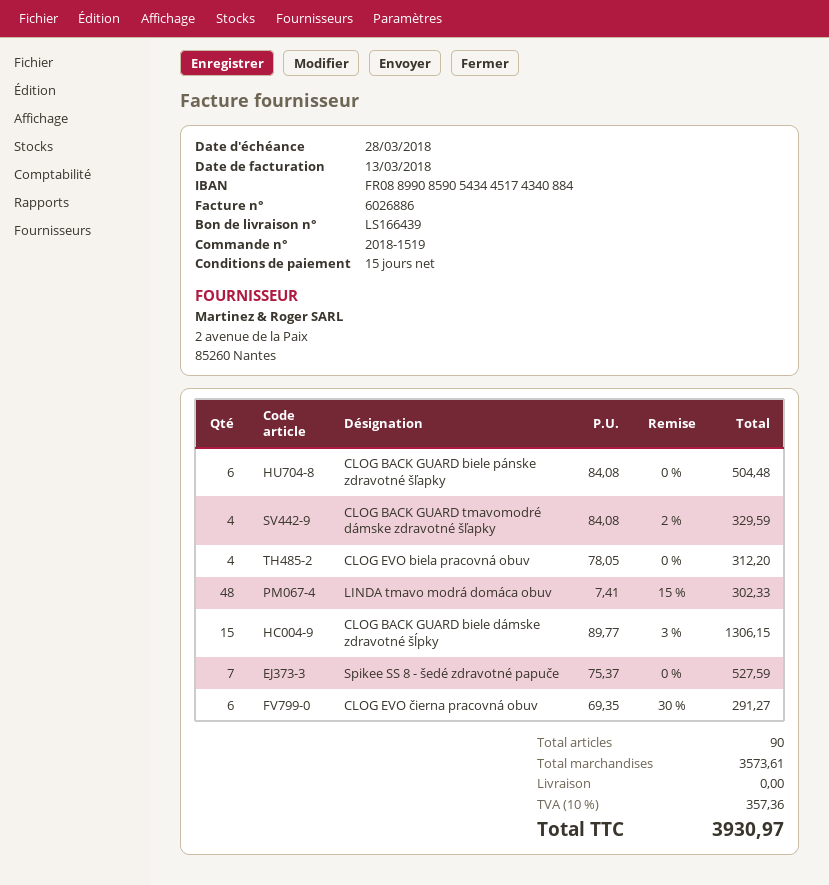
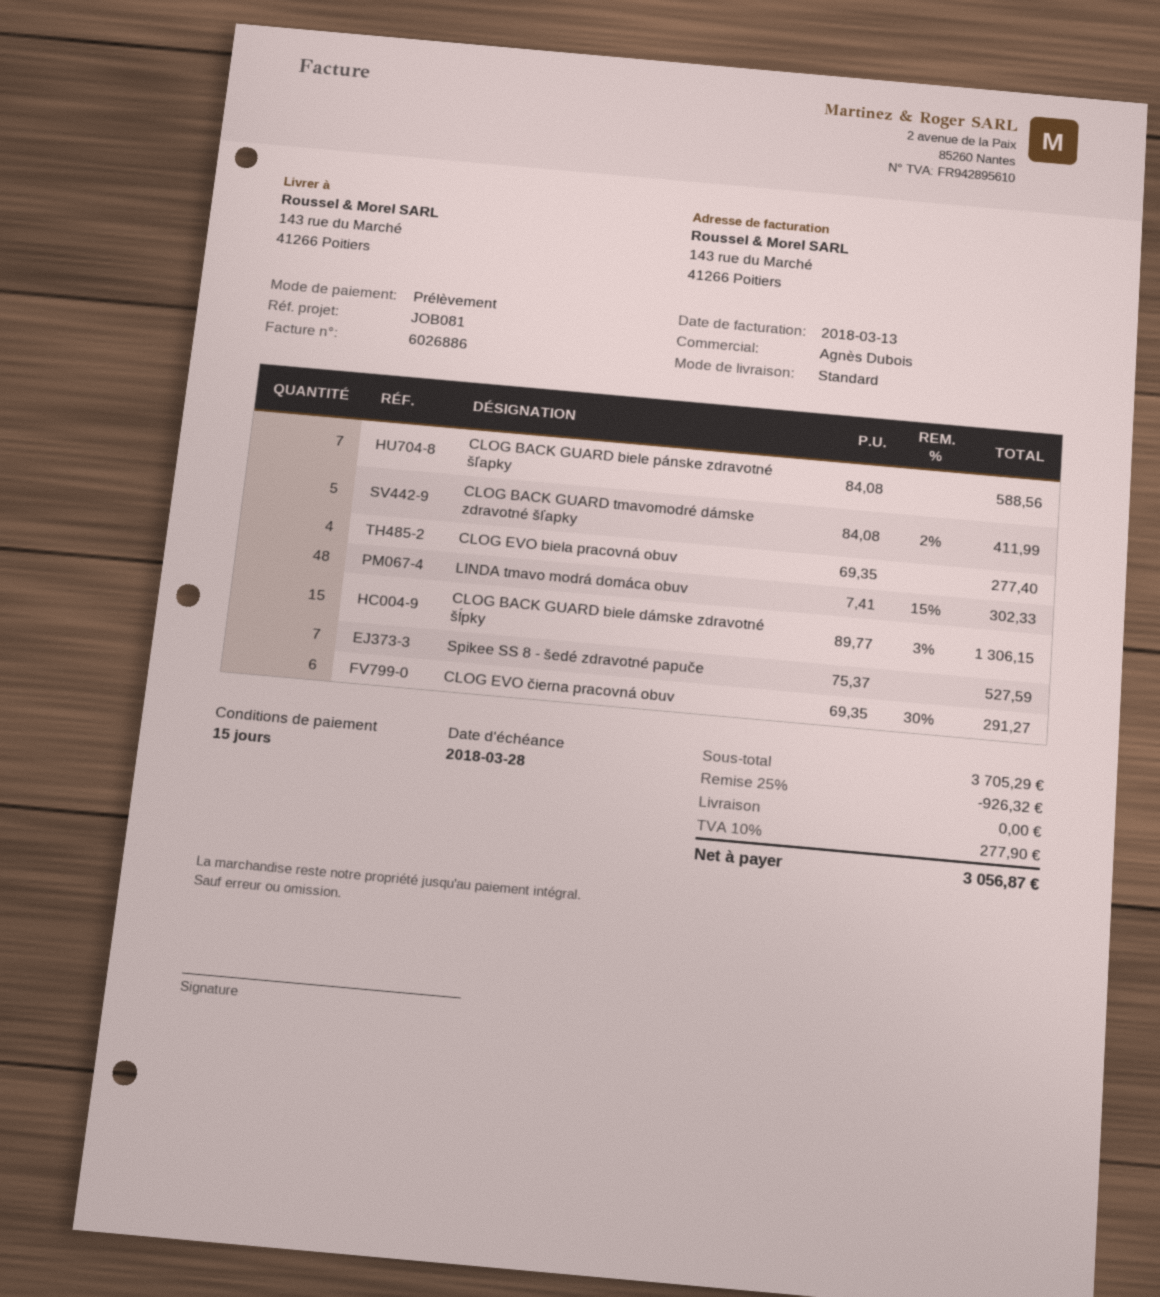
CLOG BACK GUARD biele pánske zdravotné šľapky: 6 x 84.08 = 504.48 -> 7 x 84.08 = 588.56
CLOG BACK GUARD tmavomodré dámske zdravotné šľapky: 4 x 84.08 - 2% = 329.59 -> 5 x 84.08 - 2% = 411.99
CLOG EVO biela pracovná obuv: 4 x 78.05 = 312.20 -> 4 x 69.35 = 277.40
subtotal: 3573.61 -> 3705.29
discount: none -> 25% = 926.32
tax: 10% = 357.36 -> 10% = 277.90
total: 3930.97 -> 3056.87

